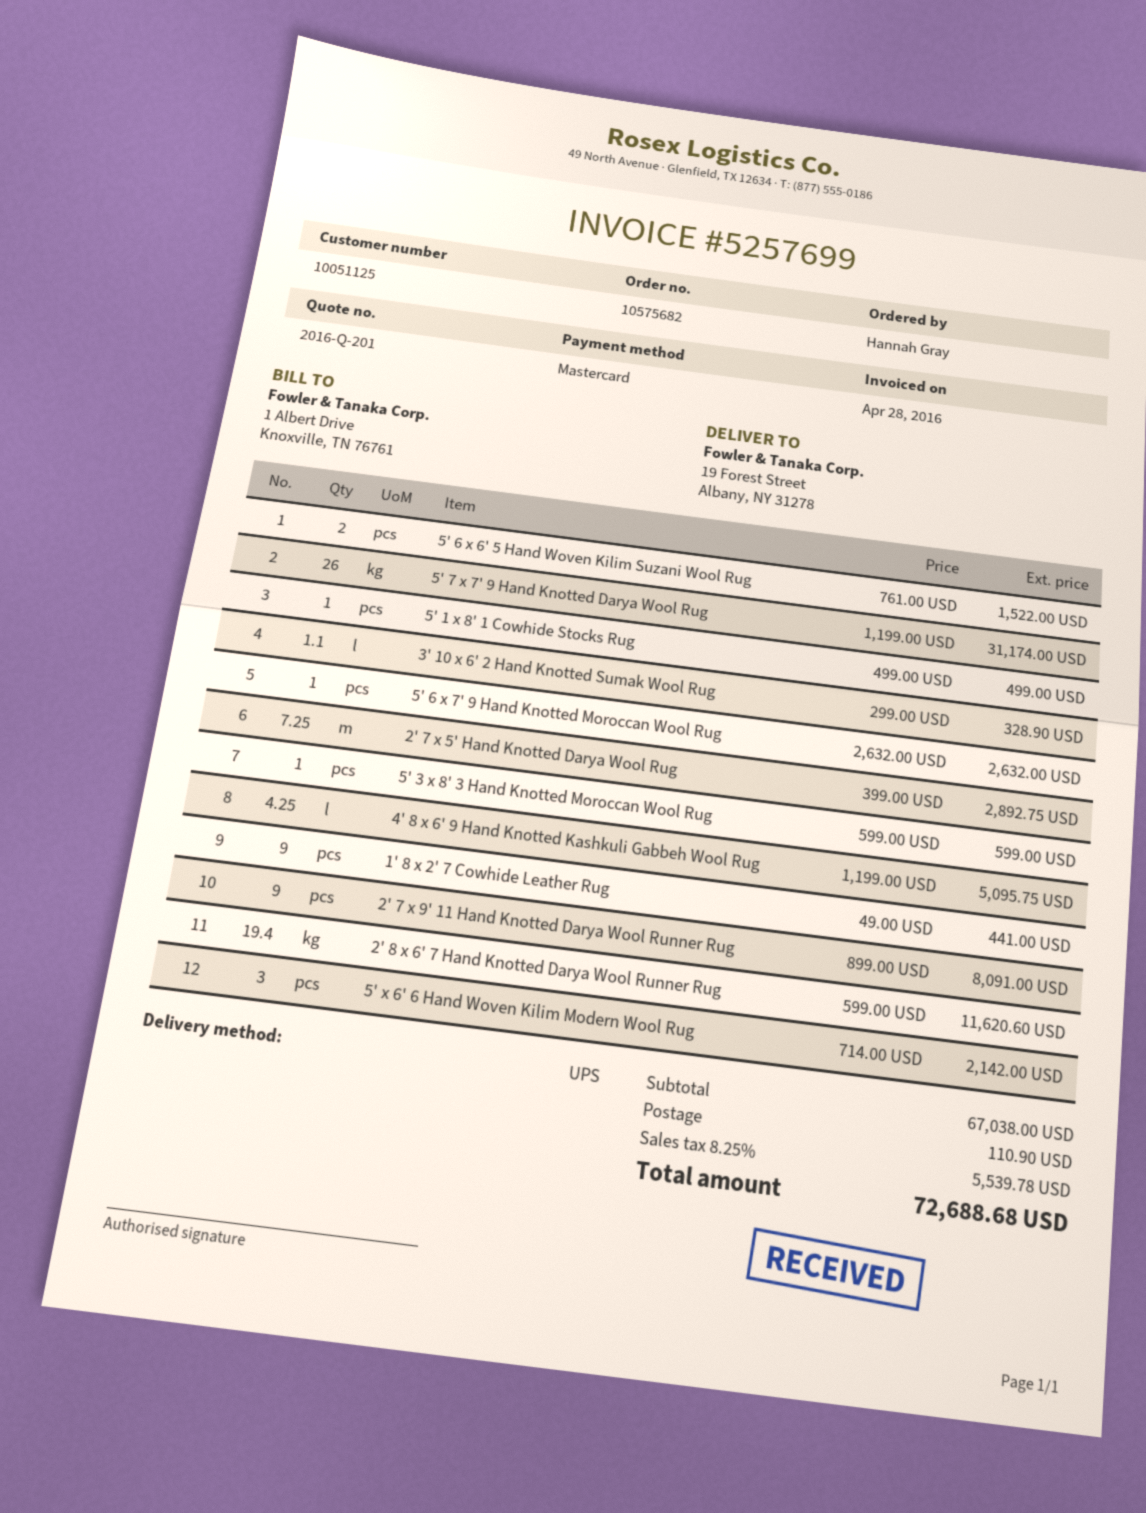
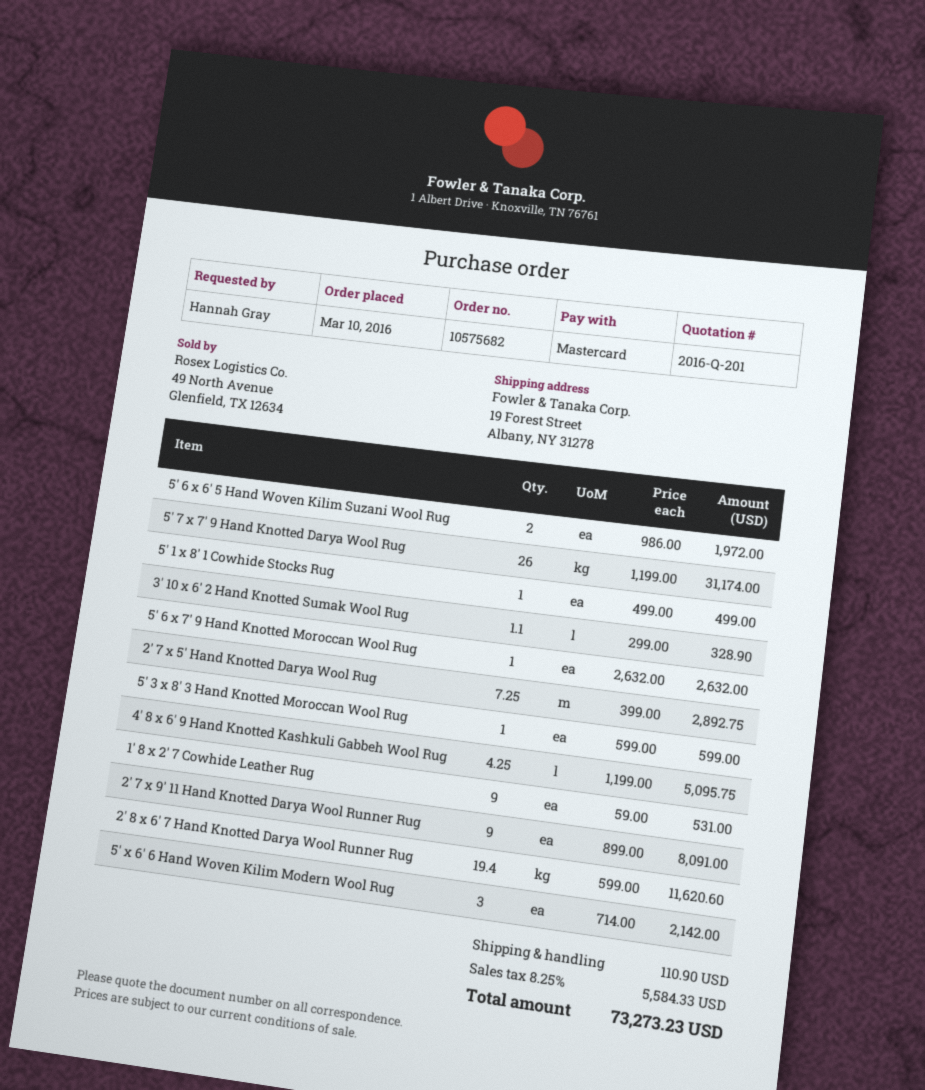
5' 6 x 6' 5 Hand Woven Kilim Suzani Wool Rug: 2 x 761.00 = 1522.00 -> 2 x 986.00 = 1972.00
1' 8 x 2' 7 Cowhide Leather Rug: 9 x 49.00 = 441.00 -> 9 x 59.00 = 531.00
tax: 8.25% = 5539.78 -> 8.25% = 5584.33
total: 72688.68 -> 73273.23

